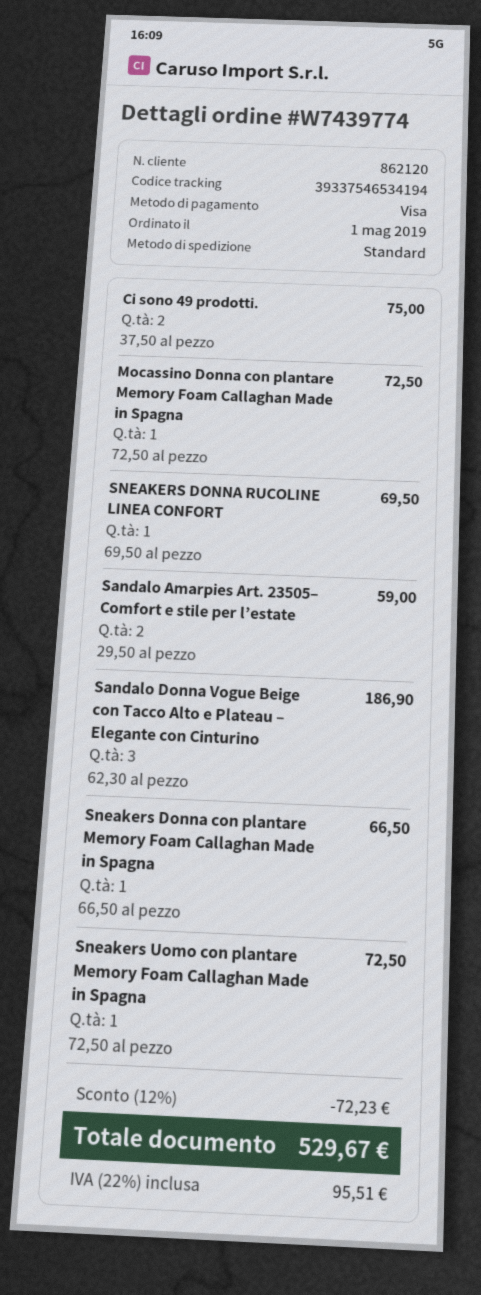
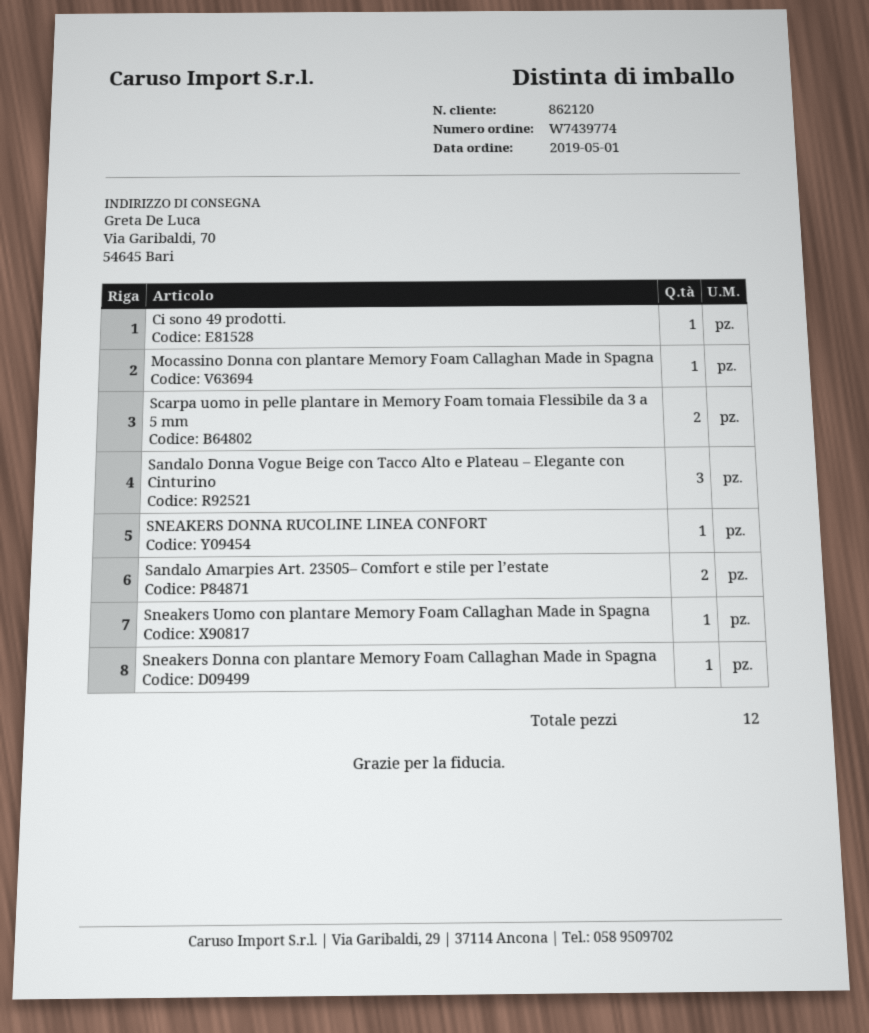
Ci sono 49 prodotti.: 2 -> 1
Scarpa uomo in pelle plantare in Memory Foam tomaia Flessibile da 3 a 5 mm: none -> 2

